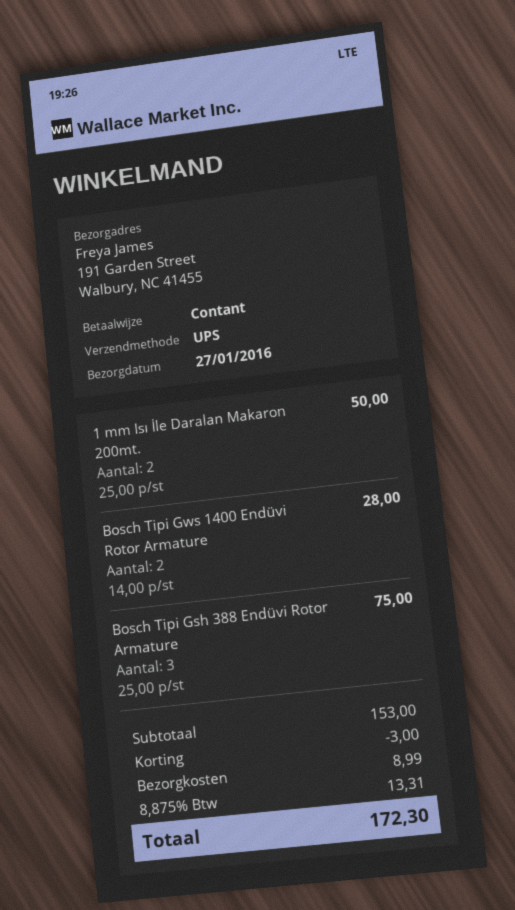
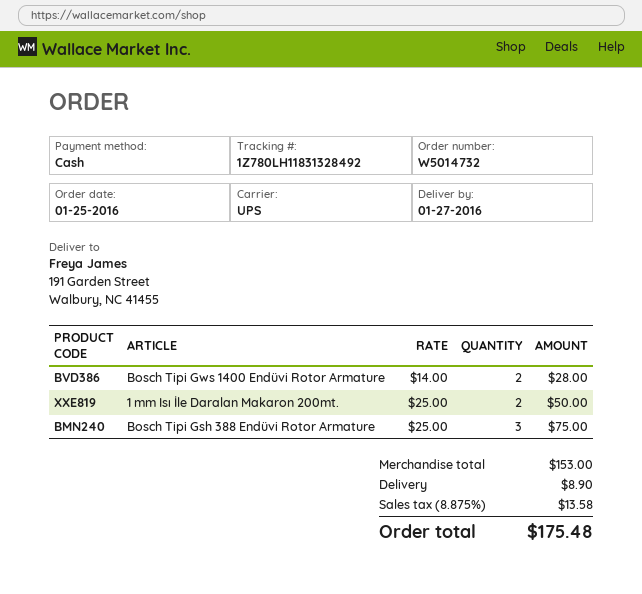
discount: 3.00 -> none
shipping: 8.99 -> 8.90
tax: 8.875% = 13.31 -> 8.875% = 13.58
total: 172.30 -> 175.48

